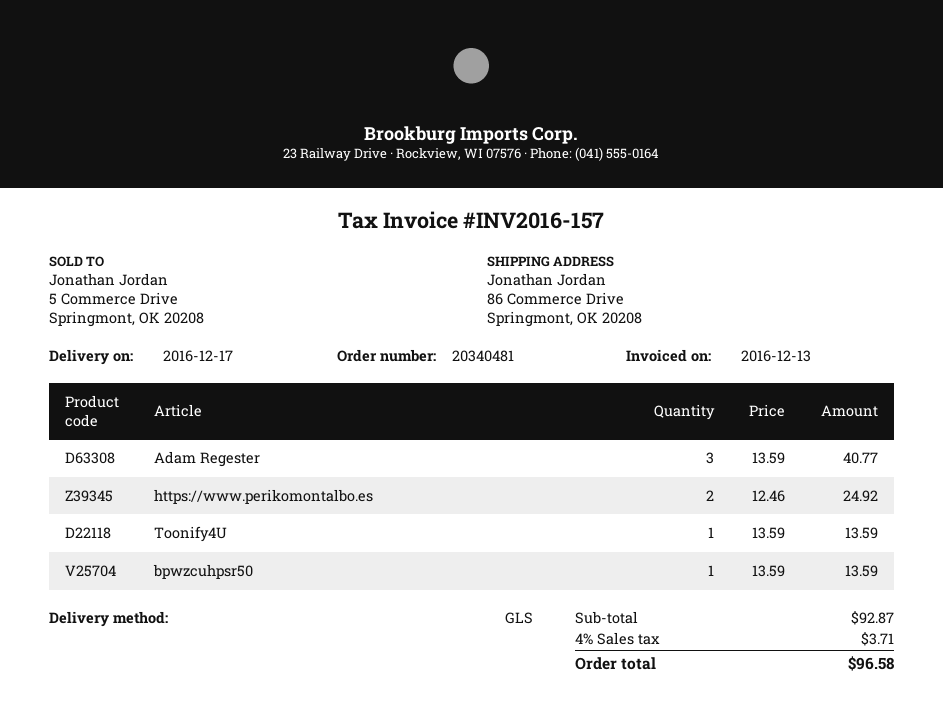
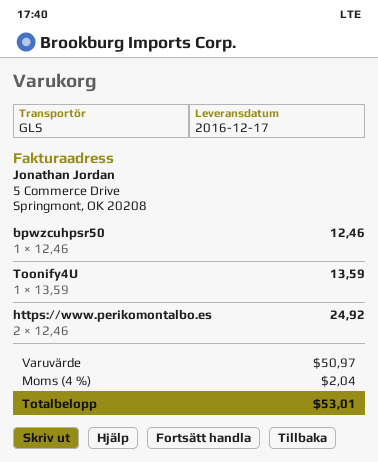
Adam Regester: 3 x 13.59 = 40.77 -> none
bpwzcuhpsr50: 1 x 13.59 = 13.59 -> 1 x 12.46 = 12.46
subtotal: 92.87 -> 50.97
tax: 4% = 3.71 -> 4% = 2.04
total: 96.58 -> 53.01

